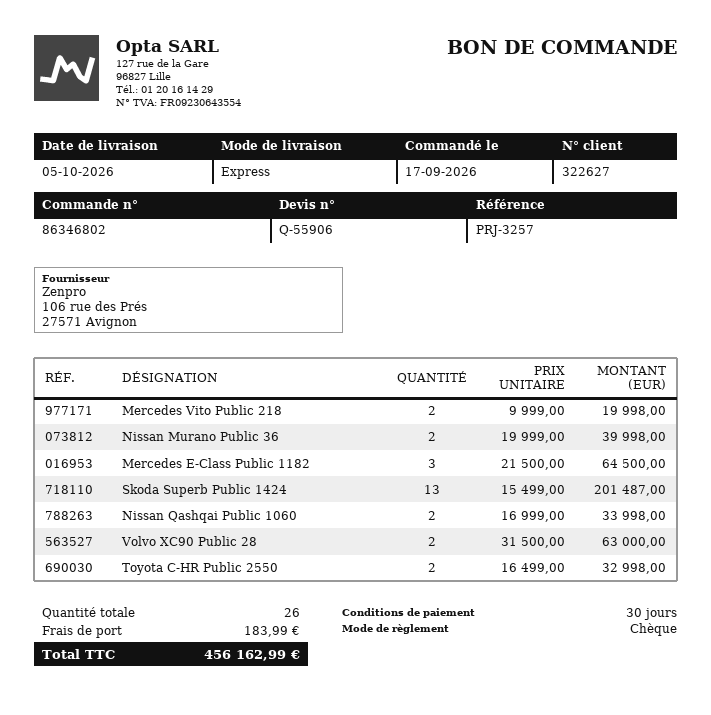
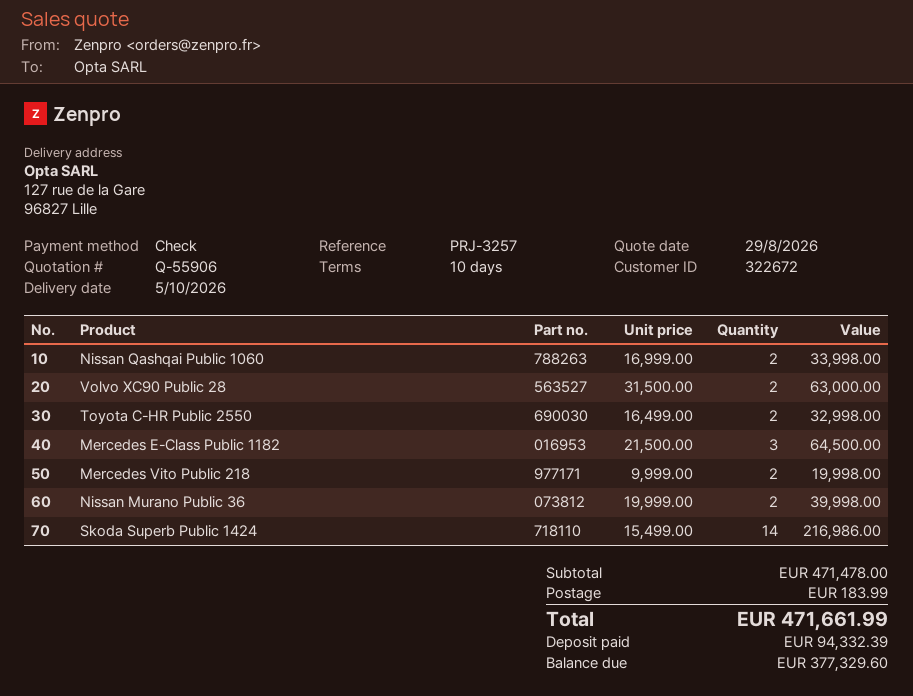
payment terms: 30 days -> 10 days
customer number: 322627 -> 322672
Skoda Superb Public 1424: 13 x 15499.00 = 201487.00 -> 14 x 15499.00 = 216986.00
total: 456162.99 -> 471661.99

